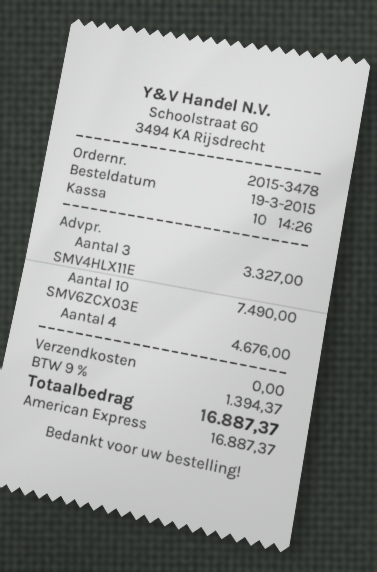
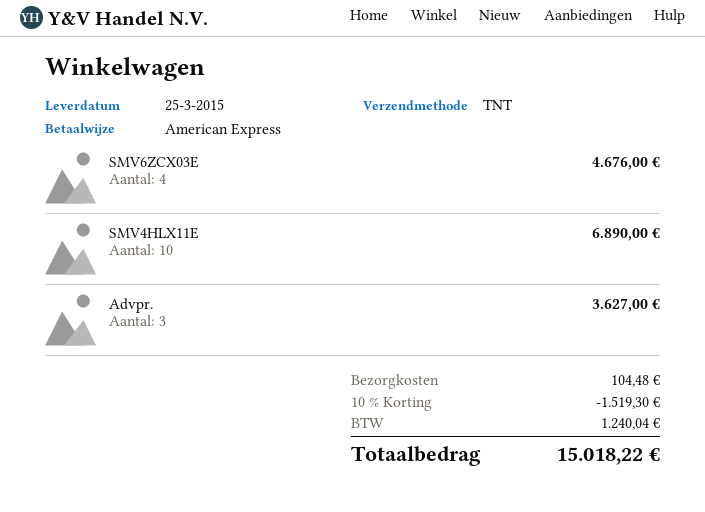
Advpr.: 3 for 3327.00 -> 3 for 3627.00
SMV4HLX11E: 10 for 7490.00 -> 10 for 6890.00
discount: none -> 10% = 1519.30
shipping: 0.00 -> 104.48
tax: 1394.37 -> 1240.04
total: 16887.37 -> 15018.22

